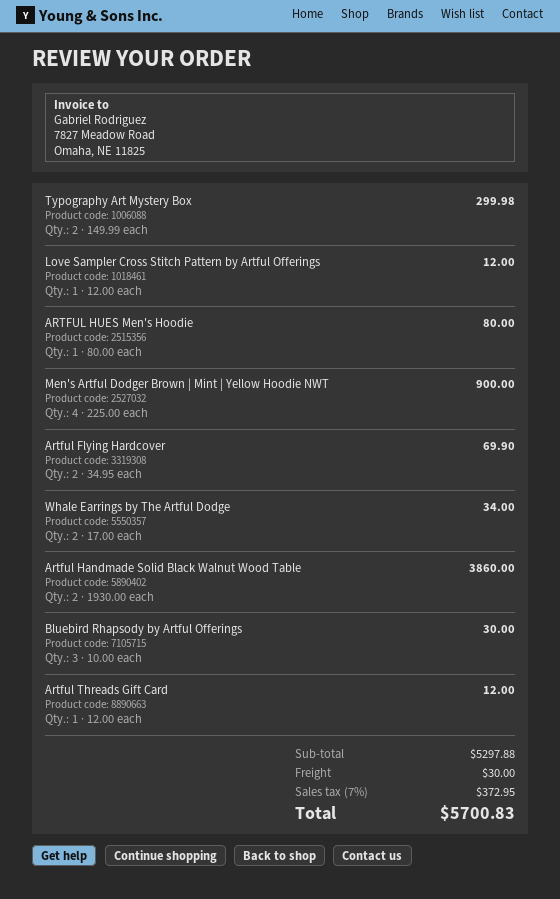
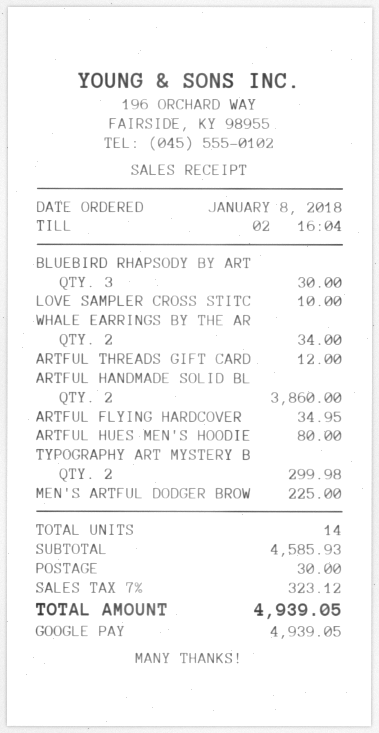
Love Sampler Cross Stitch Pattern by Artful Offerings: 1 for 12.00 -> 1 for 10.00
Men's Artful Dodger Brown | Mint | Yellow Hoodie NWT: 4 for 900.00 -> 1 for 225.00
Artful Flying Hardcover: 2 for 69.90 -> 1 for 34.95
subtotal: 5297.88 -> 4585.93
tax: 7% = 372.95 -> 7% = 323.12
total: 5700.83 -> 4939.05

